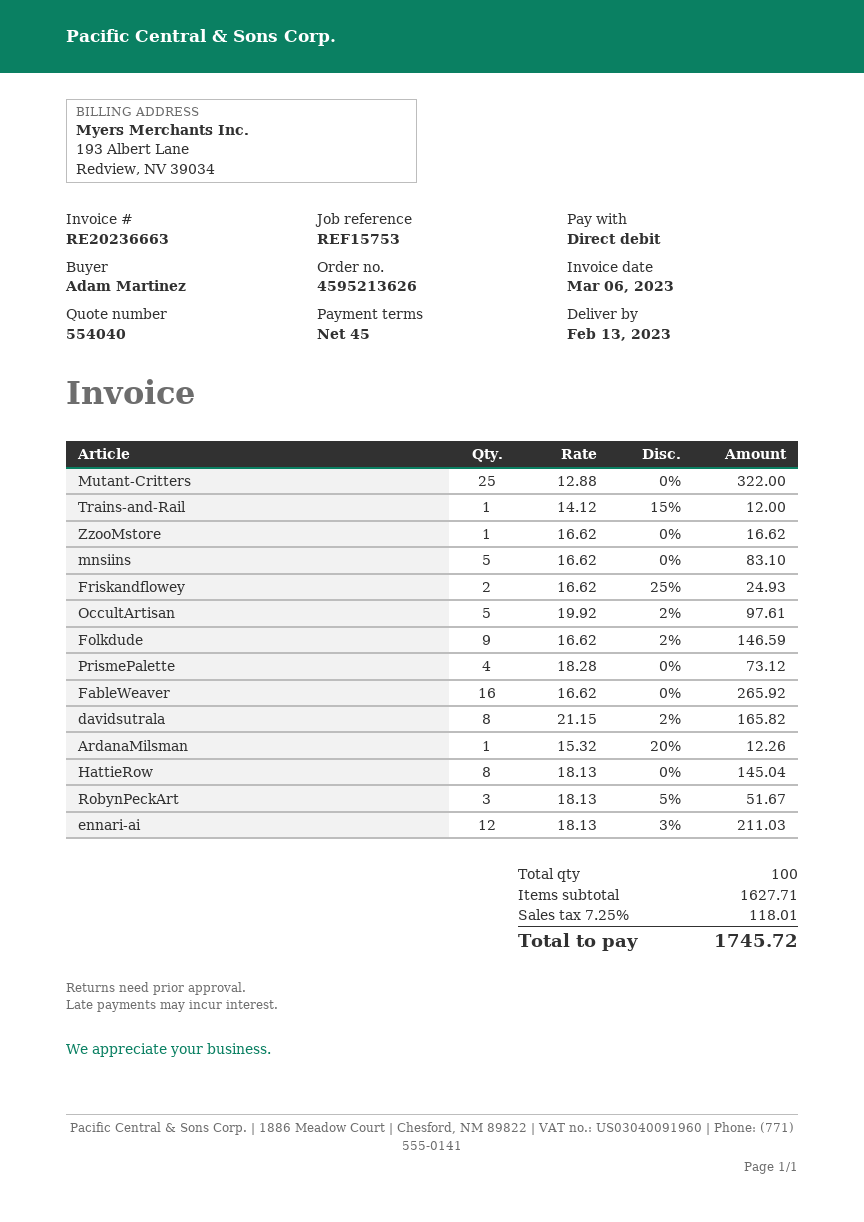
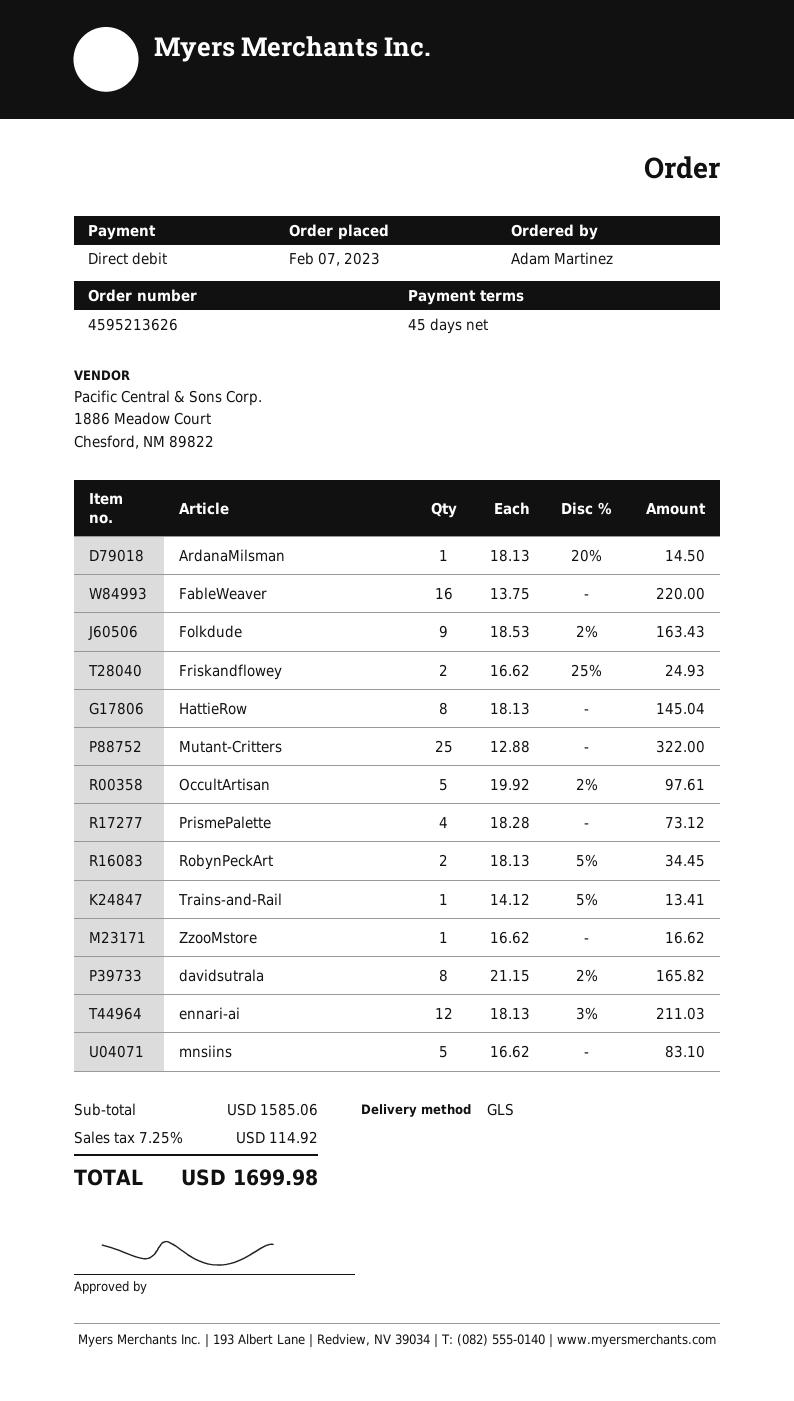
Trains-and-Rail: 1 x 14.12 - 15% = 12.00 -> 1 x 14.12 - 5% = 13.41
Folkdude: 9 x 16.62 - 2% = 146.59 -> 9 x 18.53 - 2% = 163.43
FableWeaver: 16 x 16.62 = 265.92 -> 16 x 13.75 = 220.00
ArdanaMilsman: 1 x 15.32 - 20% = 12.26 -> 1 x 18.13 - 20% = 14.50
RobynPeckArt: 3 x 18.13 - 5% = 51.67 -> 2 x 18.13 - 5% = 34.45
subtotal: 1627.71 -> 1585.06
tax: 7.25% = 118.01 -> 7.25% = 114.92
total: 1745.72 -> 1699.98

